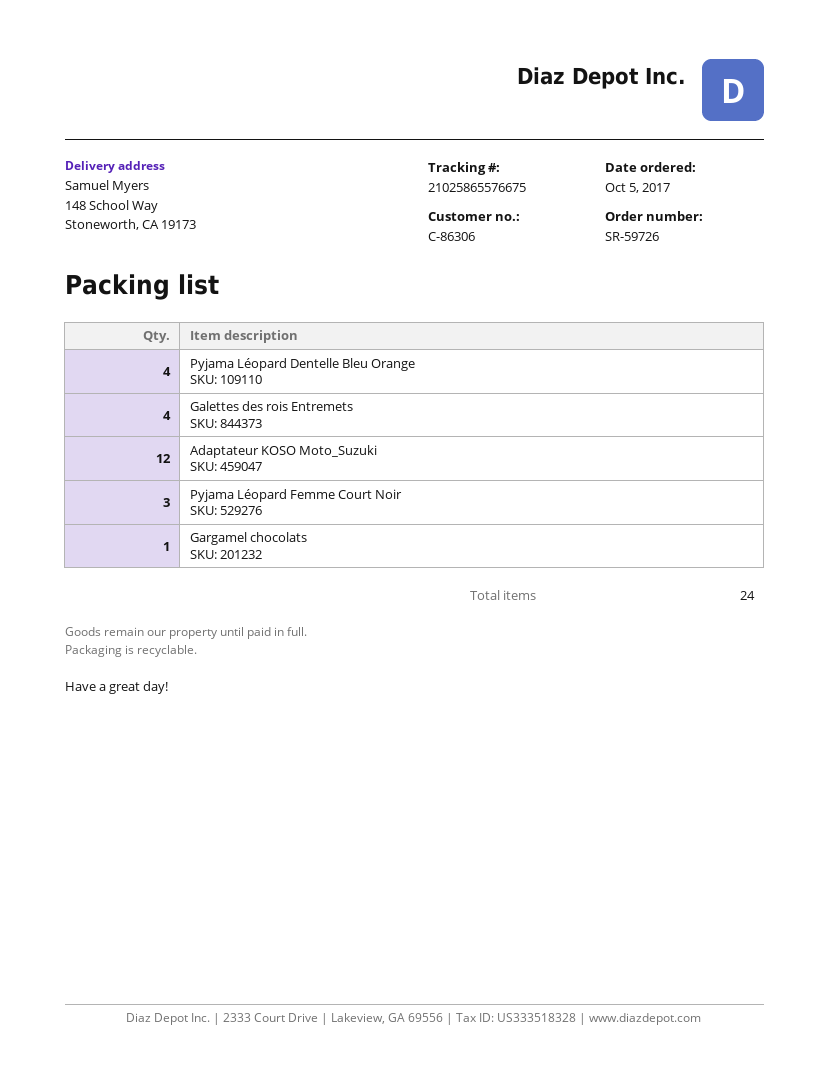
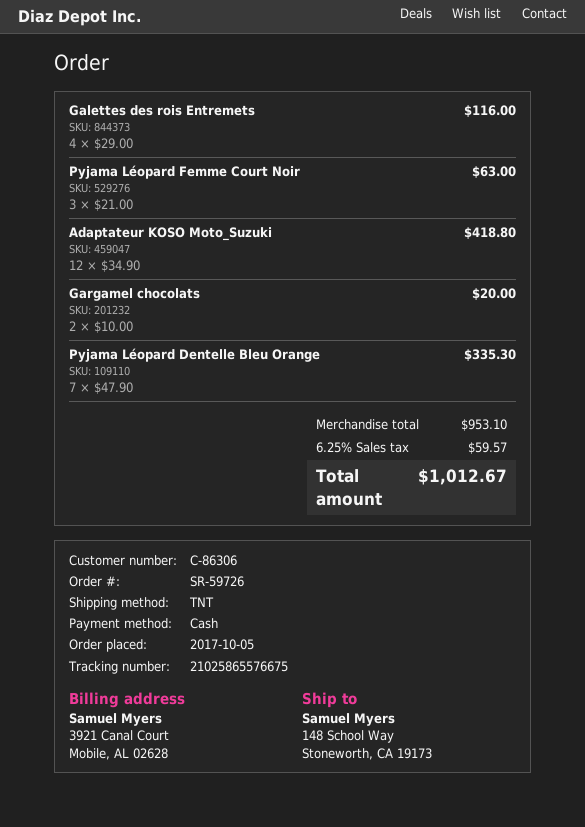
Pyjama Léopard Dentelle Bleu Orange: 4 -> 7
Gargamel chocolats: 1 -> 2

